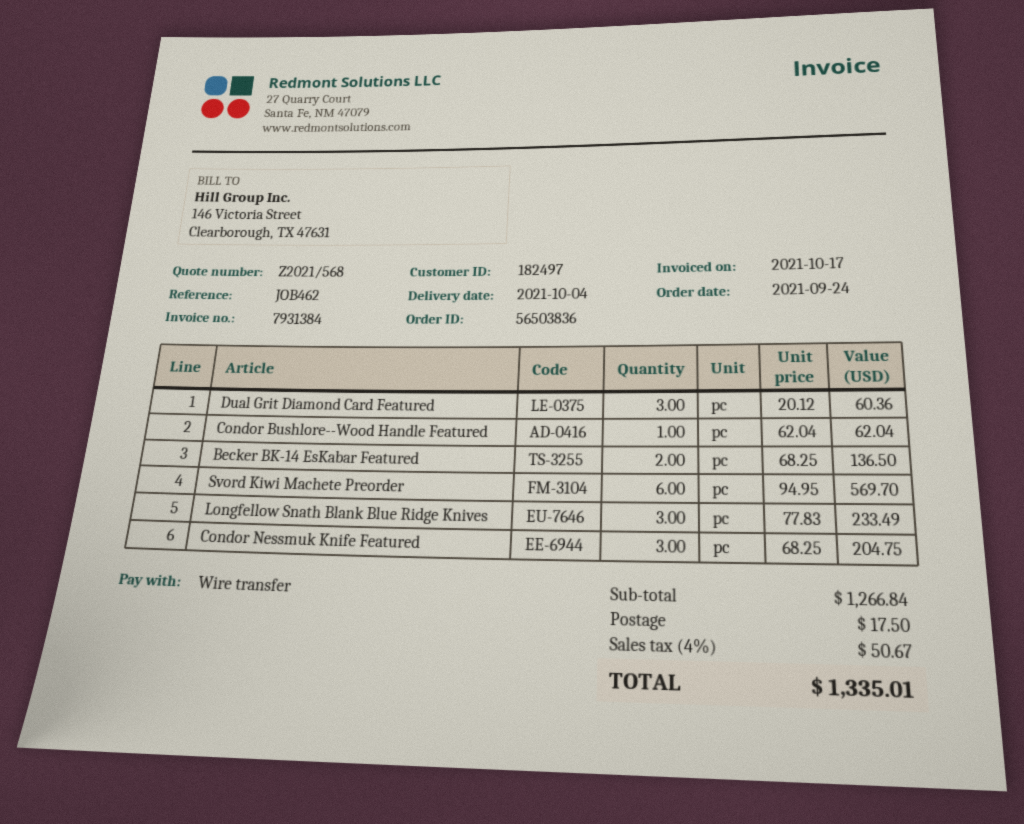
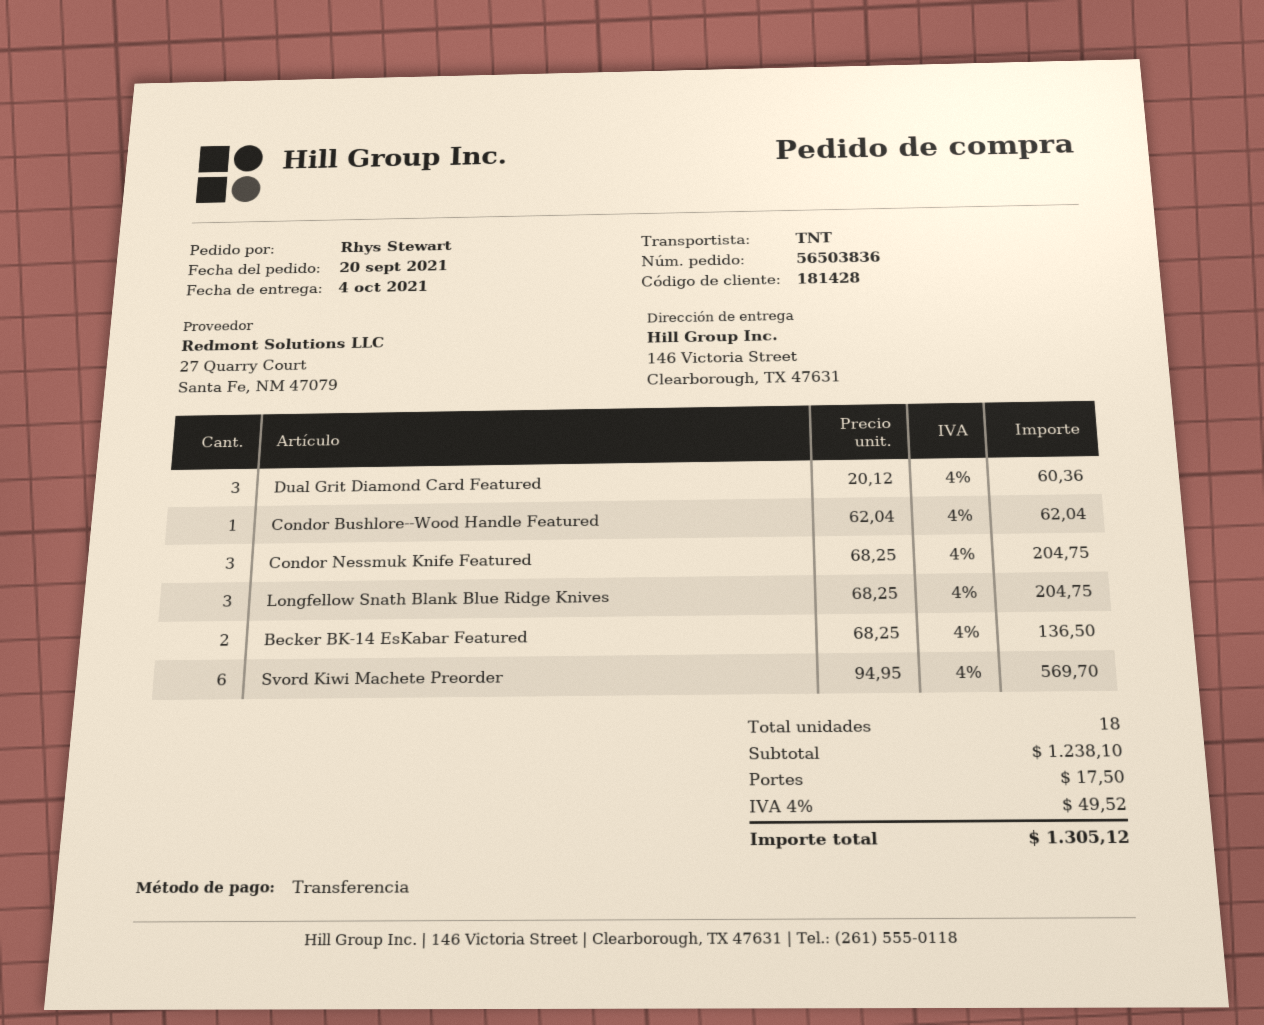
order date: 2021-09-24 -> 2021-09-20
customer number: 182497 -> 181428
Longfellow Snath Blank Blue Ridge Knives: 3 x 77.83 = 233.49 -> 3 x 68.25 = 204.75
subtotal: 1266.84 -> 1238.10
tax: 4% = 50.67 -> 4% = 49.52
total: 1335.01 -> 1305.12

